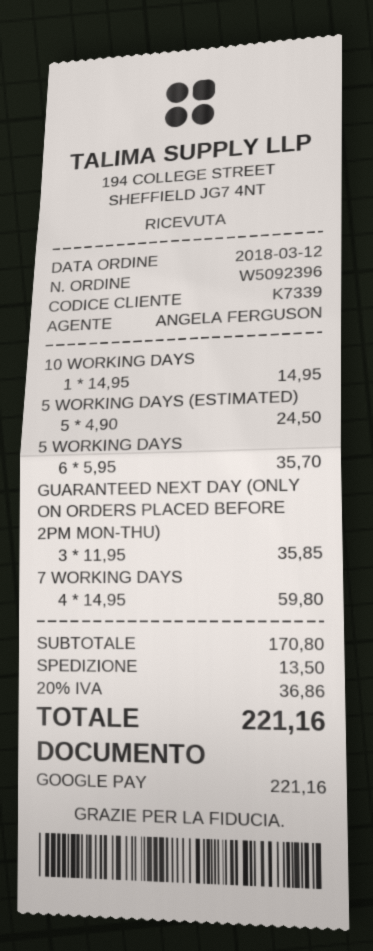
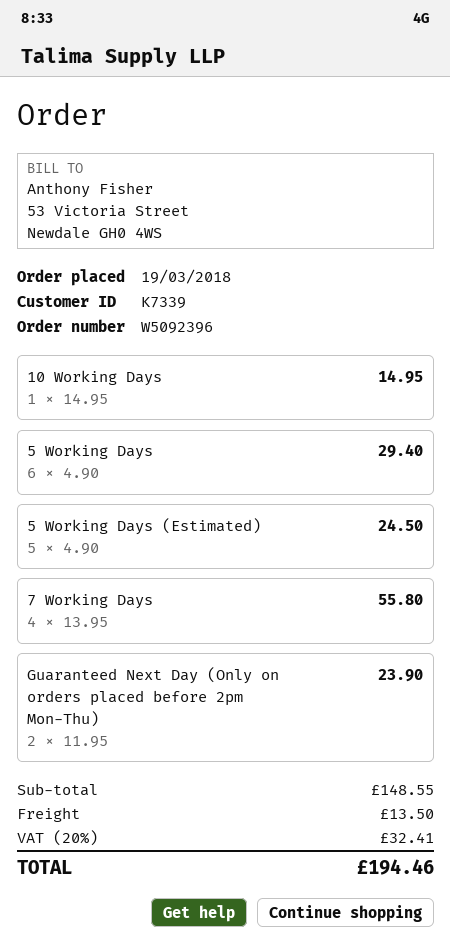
order date: 2018-03-12 -> 2018-03-19
5 WORKING DAYS: 6 x 5.95 = 35.70 -> 6 x 4.90 = 29.40
GUARANTEED NEXT DAY (ONLY ON ORDERS PLACED BEFORE 2PM MON-THU): 3 x 11.95 = 35.85 -> 2 x 11.95 = 23.90
7 WORKING DAYS: 4 x 14.95 = 59.80 -> 4 x 13.95 = 55.80
subtotal: 170.80 -> 148.55
tax: 20% = 36.86 -> 20% = 32.41
total: 221.16 -> 194.46

